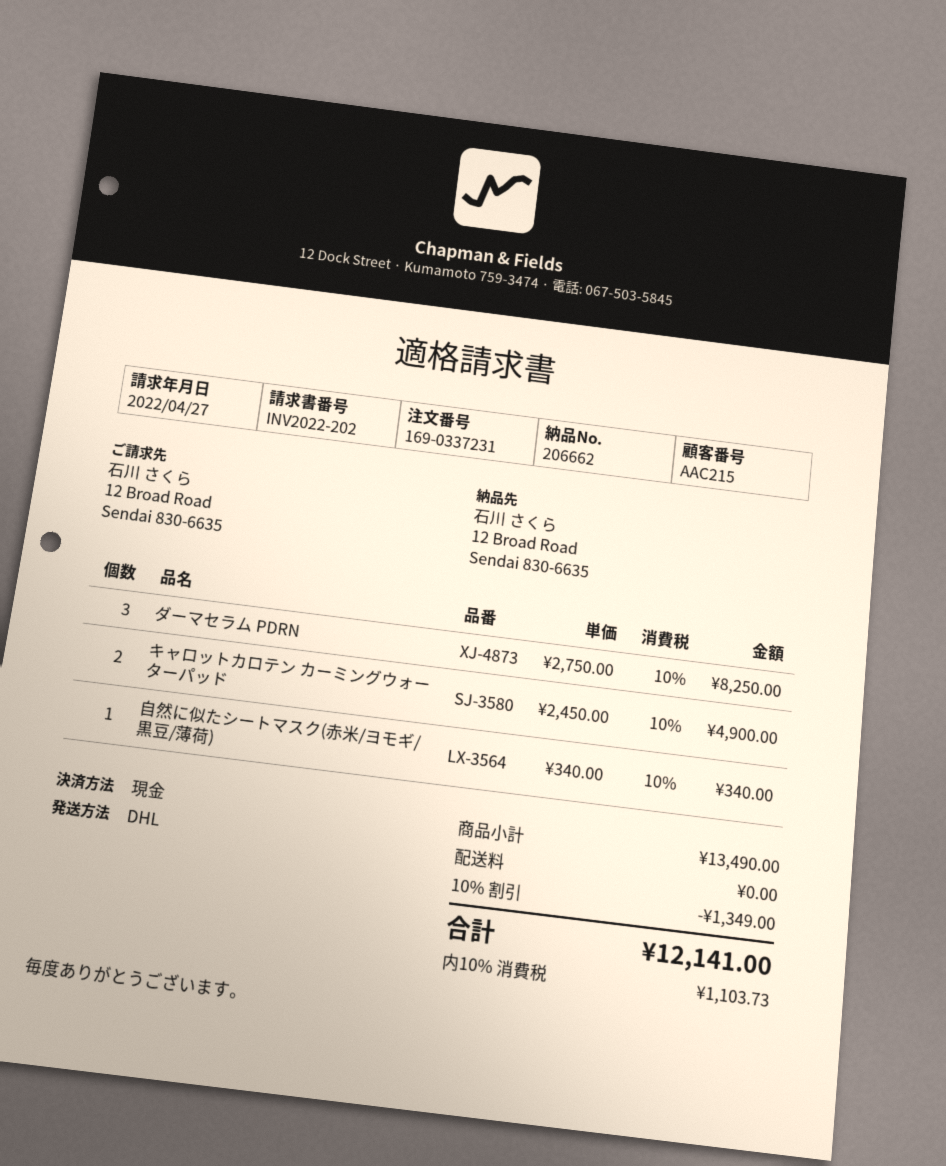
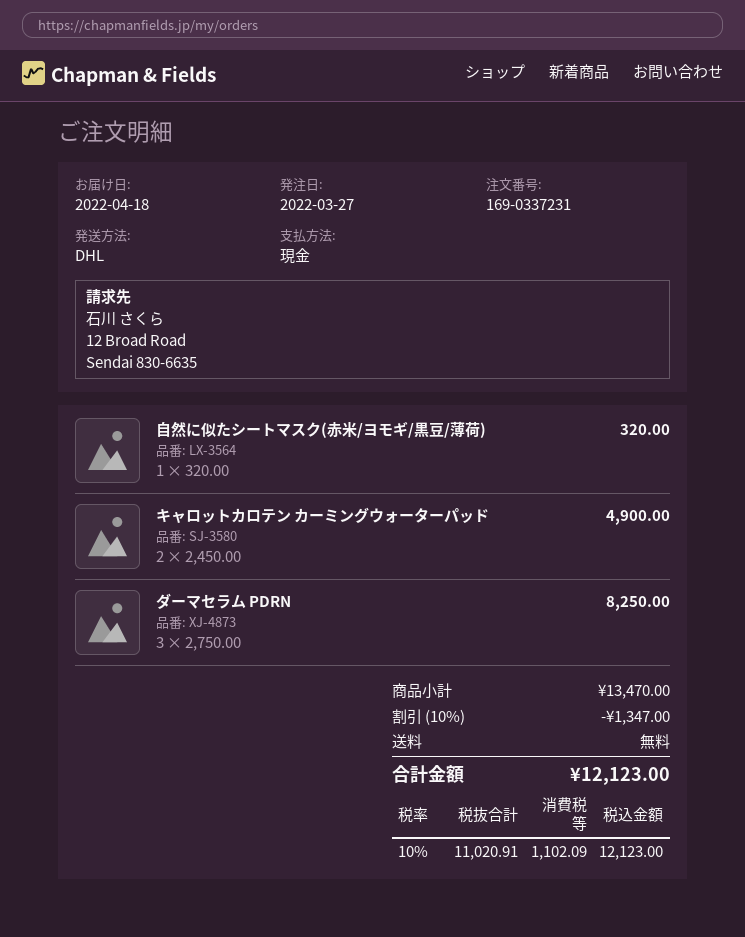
自然に似たシートマスク(赤米/ヨモギ/黒豆/薄荷): 1 x 340.00 = 340.00 -> 1 x 320.00 = 320.00
subtotal: 13490.00 -> 13470.00
discount: 10% = 1349.00 -> 10% = 1347.00
tax: 10% = 1103.73 -> 10% = 1102.09
total: 12141.00 -> 12123.00

